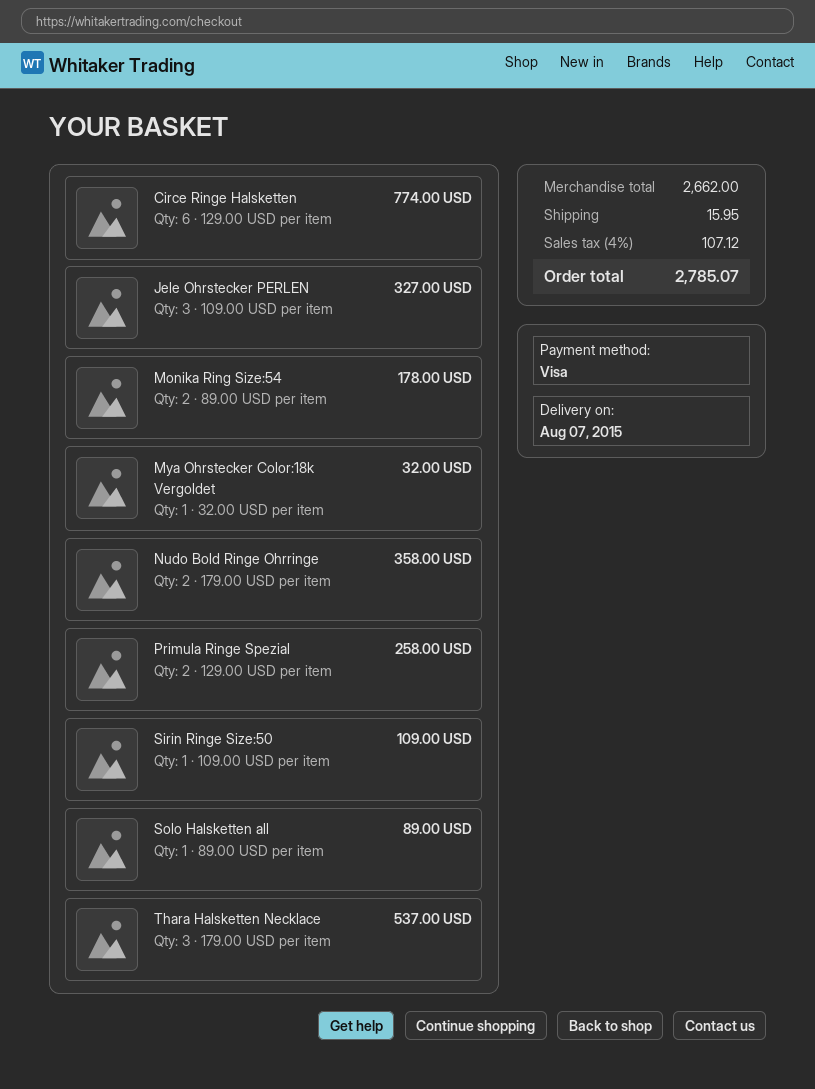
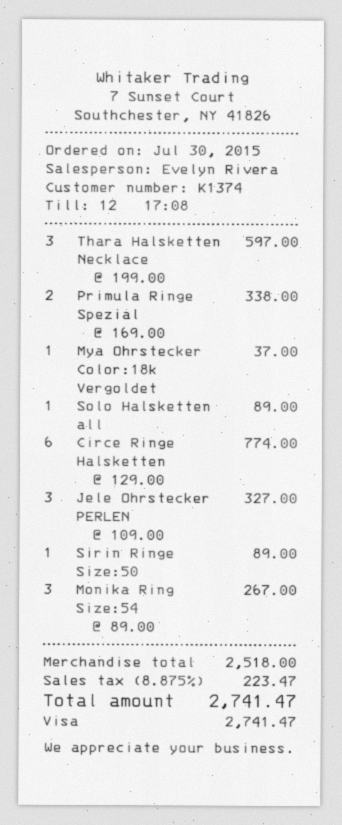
Monika Ring Size:54: 2 x 89.00 = 178.00 -> 3 x 89.00 = 267.00
Mya Ohrstecker Color:18k Vergoldet: 1 x 32.00 = 32.00 -> 1 x 37.00 = 37.00
Nudo Bold Ringe Ohrringe: 2 x 179.00 = 358.00 -> none
Primula Ringe Spezial: 2 x 129.00 = 258.00 -> 2 x 169.00 = 338.00
Sirin Ringe Size:50: 1 x 109.00 = 109.00 -> 1 x 89.00 = 89.00
Thara Halsketten Necklace: 3 x 179.00 = 537.00 -> 3 x 199.00 = 597.00
subtotal: 2662.00 -> 2518.00
shipping: 15.95 -> none
tax: 4% = 107.12 -> 8.875% = 223.47
total: 2785.07 -> 2741.47

